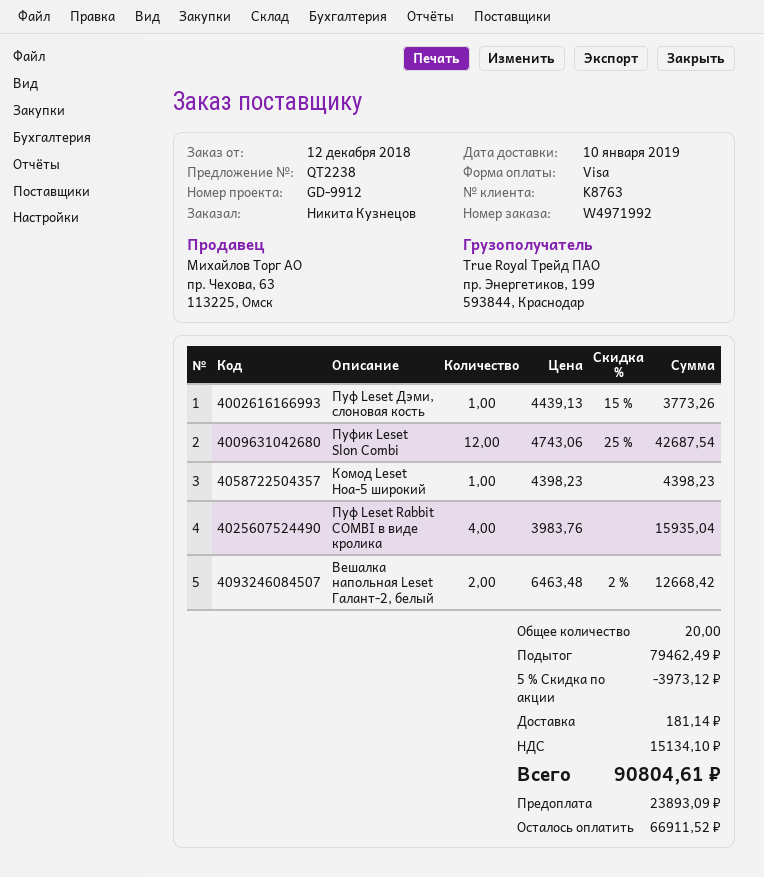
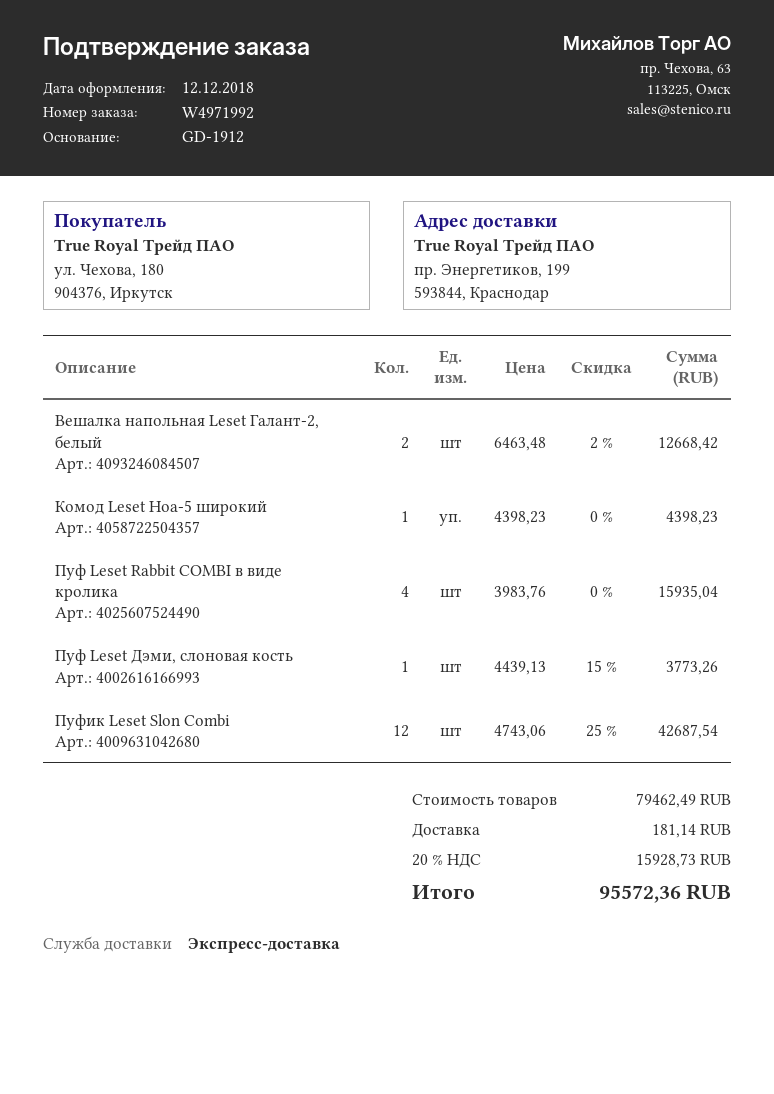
reference: GD-9912 -> GD-1912
discount: 5% = 3973.12 -> none
tax: 15134.10 -> 15928.73
total: 90804.61 -> 95572.36

